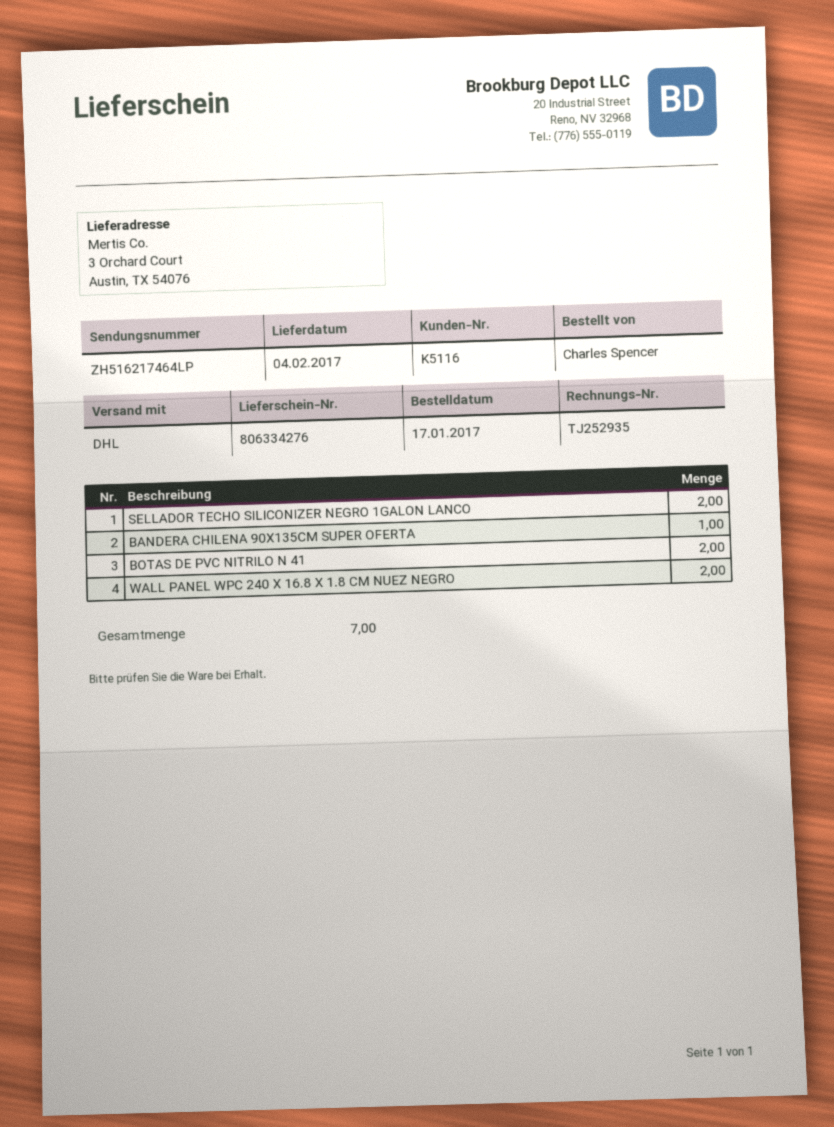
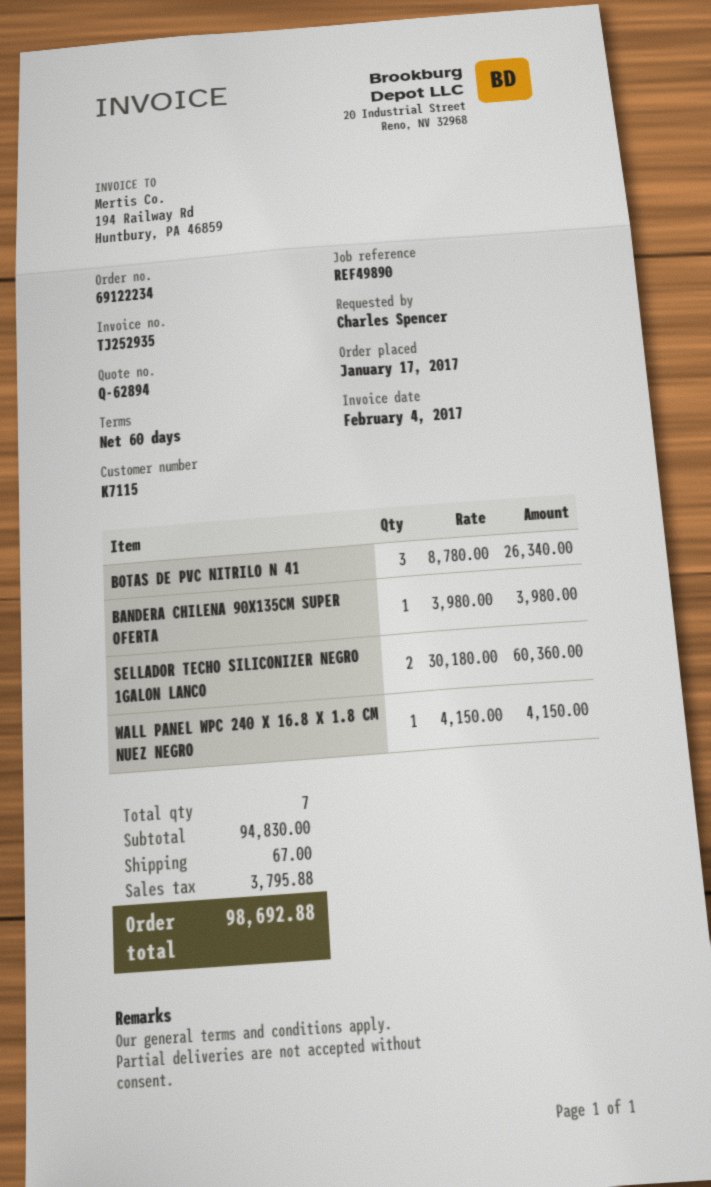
customer number: K5116 -> K7115
BOTAS DE PVC NITRILO N 41: 2 -> 3
WALL PANEL WPC 240 X 16.8 X 1.8 CM NUEZ NEGRO: 2 -> 1

